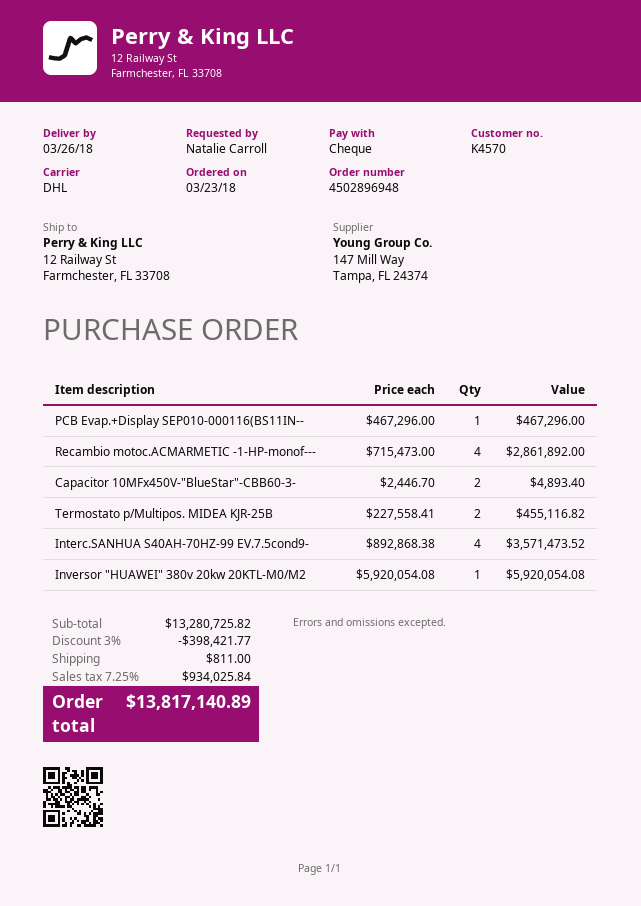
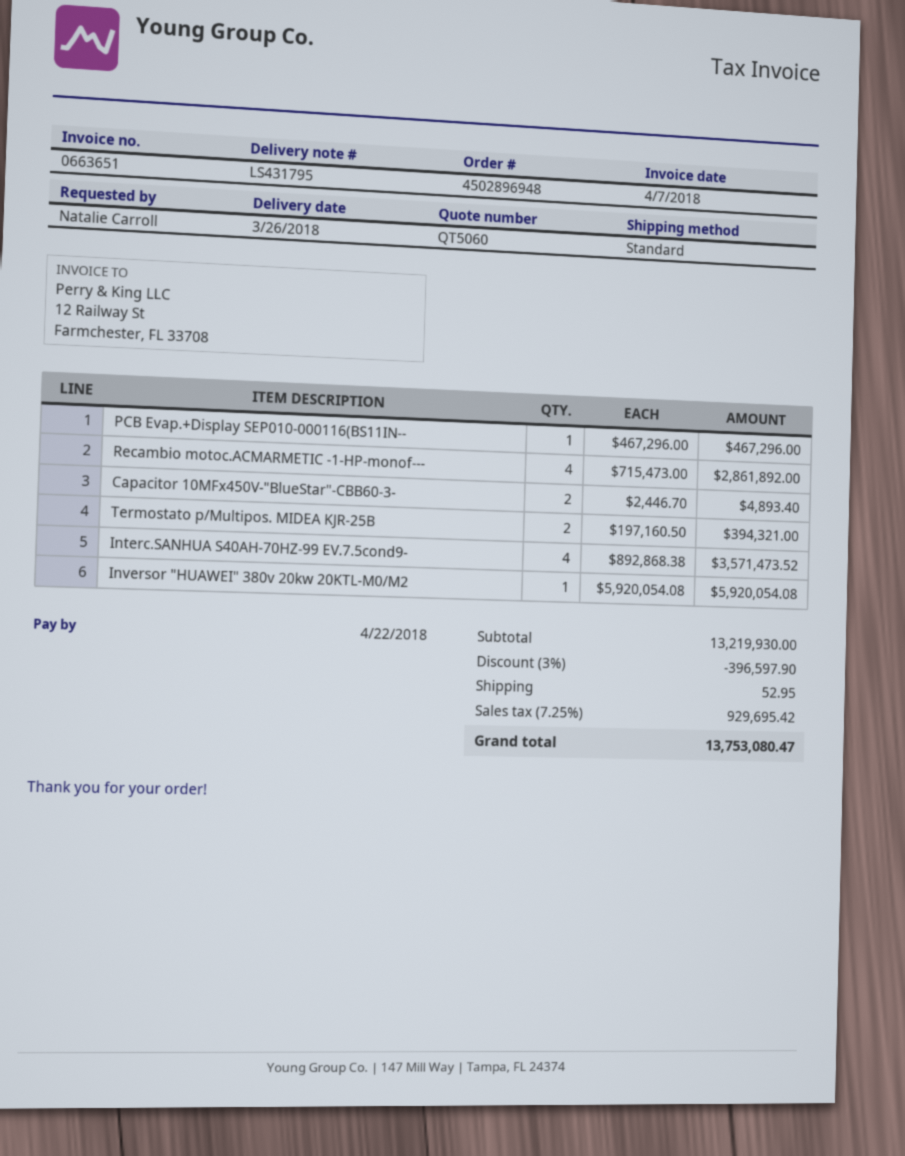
shipping method: DHL -> standard
Termostato p/Multipos. MIDEA KJR-25B: 2 x 227558.41 = 455116.82 -> 2 x 197160.50 = 394321.00
subtotal: 13280725.82 -> 13219930.00
discount: 3% = 398421.77 -> 3% = 396597.90
shipping: 811.00 -> 52.95
tax: 7.25% = 934025.84 -> 7.25% = 929695.42
total: 13817140.89 -> 13753080.47

